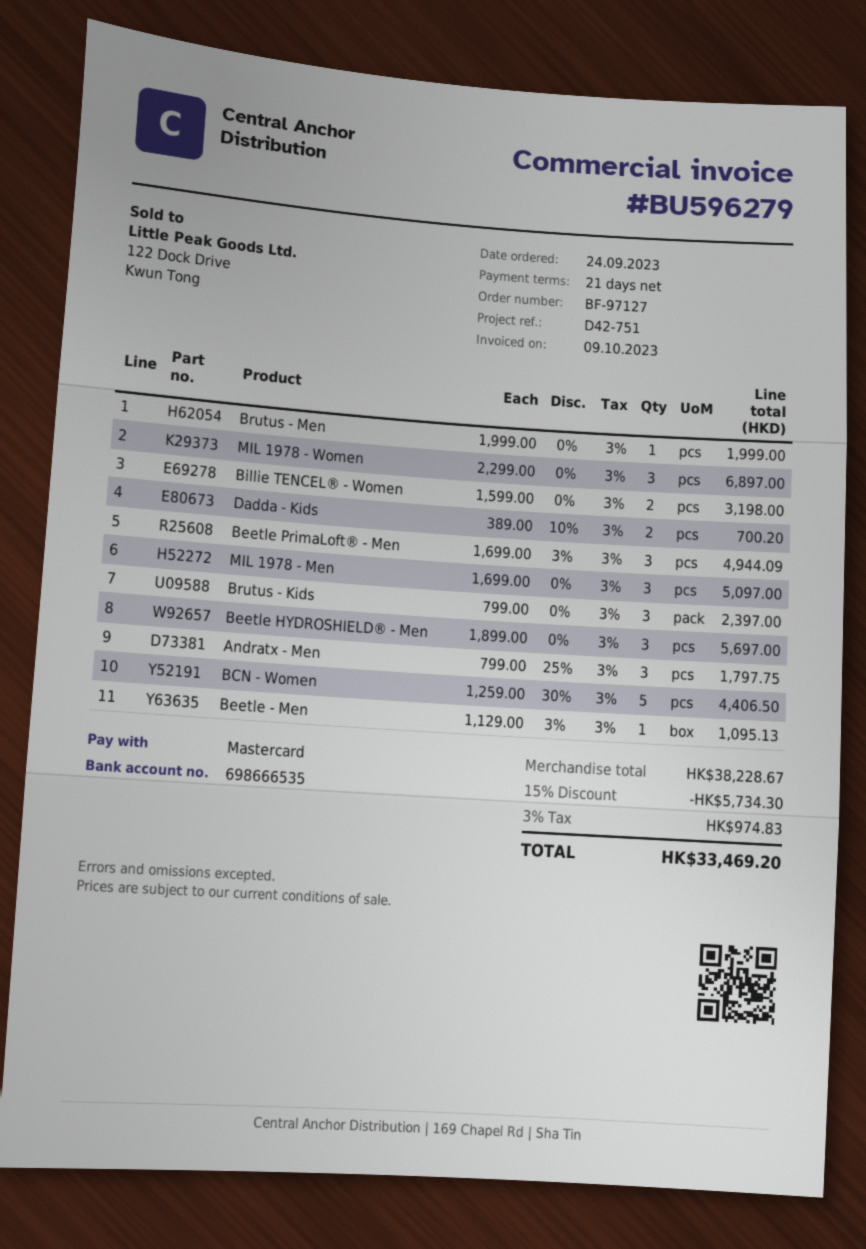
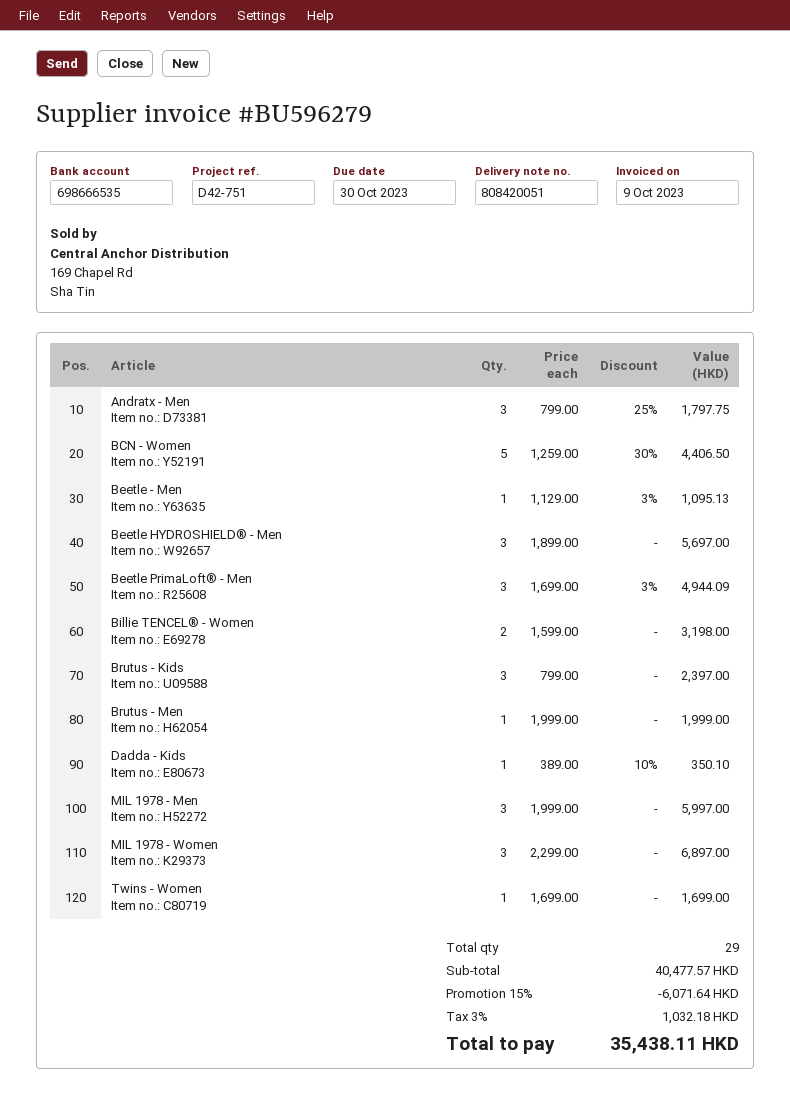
Dadda - Kids: 2 x 389.00 - 10% = 700.20 -> 1 x 389.00 - 10% = 350.10
MIL 1978 - Men: 3 x 1699.00 = 5097.00 -> 3 x 1999.00 = 5997.00
Twins - Women: none -> 1 x 1699.00 = 1699.00
subtotal: 38228.67 -> 40477.57
discount: 15% = 5734.30 -> 15% = 6071.64
tax: 3% = 974.83 -> 3% = 1032.18
total: 33469.20 -> 35438.11

